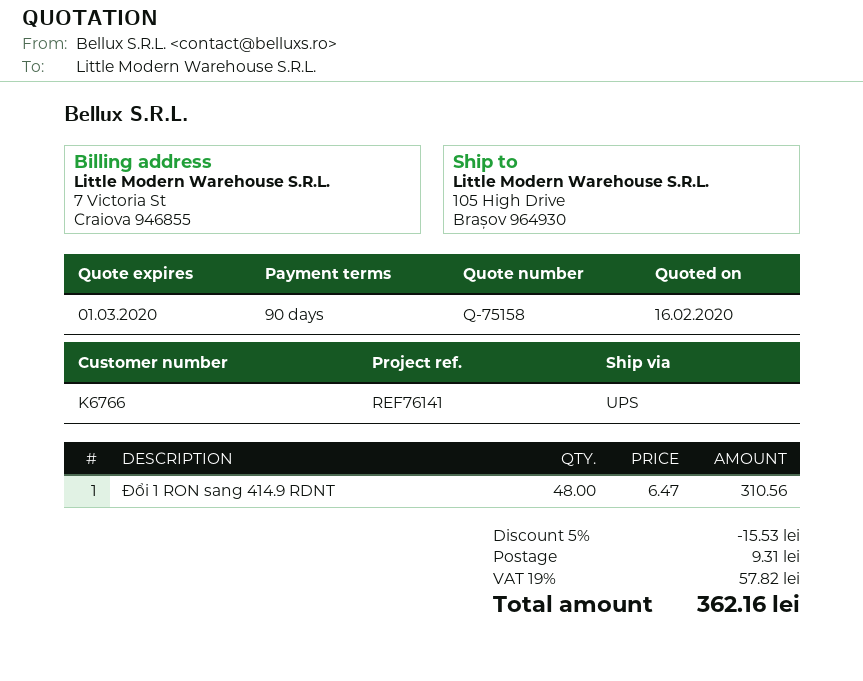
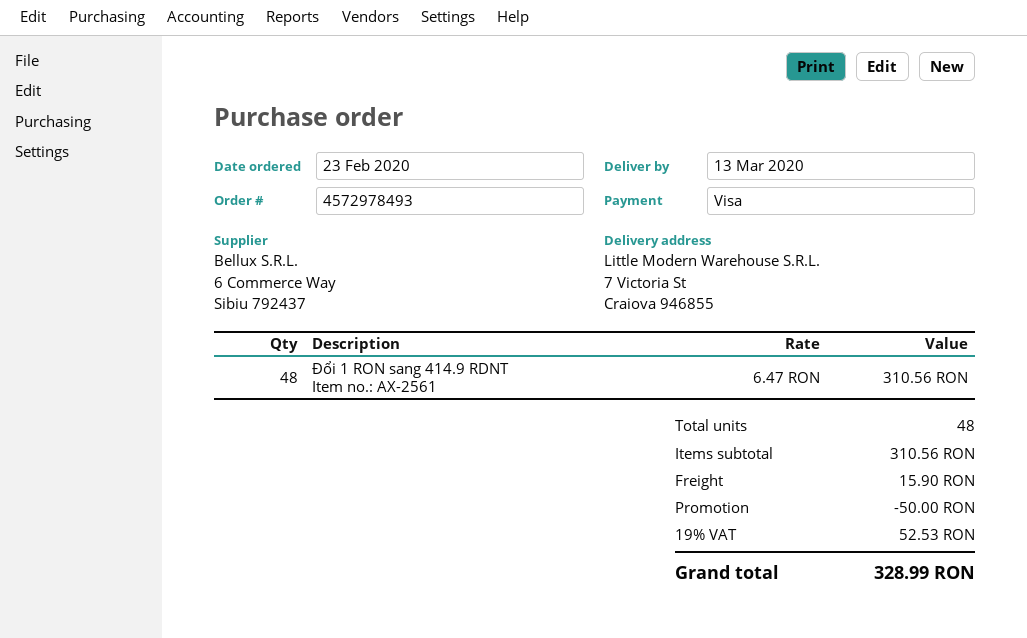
ship to: 105 High Drive, Brașov 964930 -> 7 Victoria St, Craiova 946855
discount: 15.53 -> 50.00
shipping: 9.31 -> 15.90
tax: 19% = 57.82 -> 19% = 52.53
total: 362.16 -> 328.99

